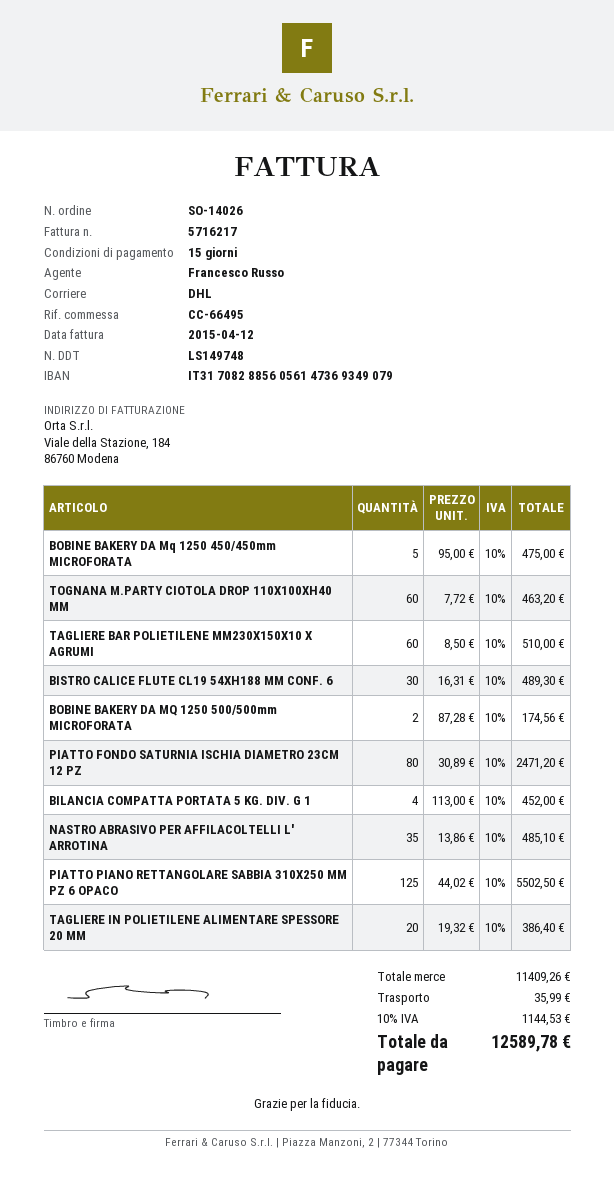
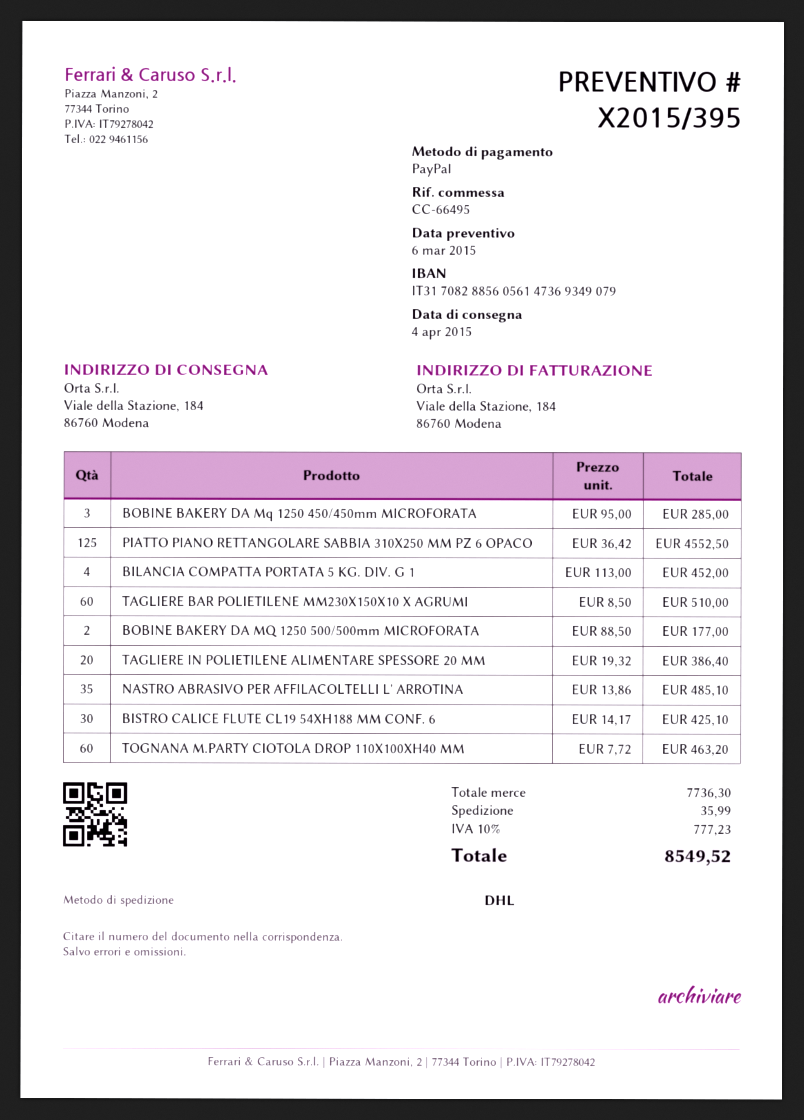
BOBINE BAKERY DA Mq 1250 450/450mm MICROFORATA: 5 x 95.00 = 475.00 -> 3 x 95.00 = 285.00
BISTRO CALICE FLUTE CL19 54XH188 MM CONF. 6: 30 x 16.31 = 489.30 -> 30 x 14.17 = 425.10
BOBINE BAKERY DA MQ 1250 500/500mm MICROFORATA: 2 x 87.28 = 174.56 -> 2 x 88.50 = 177.00
PIATTO FONDO SATURNIA ISCHIA DIAMETRO 23CM 12 PZ: 80 x 30.89 = 2471.20 -> none
PIATTO PIANO RETTANGOLARE SABBIA 310X250 MM PZ 6 OPACO: 125 x 44.02 = 5502.50 -> 125 x 36.42 = 4552.50
subtotal: 11409.26 -> 7736.30
tax: 10% = 1144.53 -> 10% = 777.23
total: 12589.78 -> 8549.52

